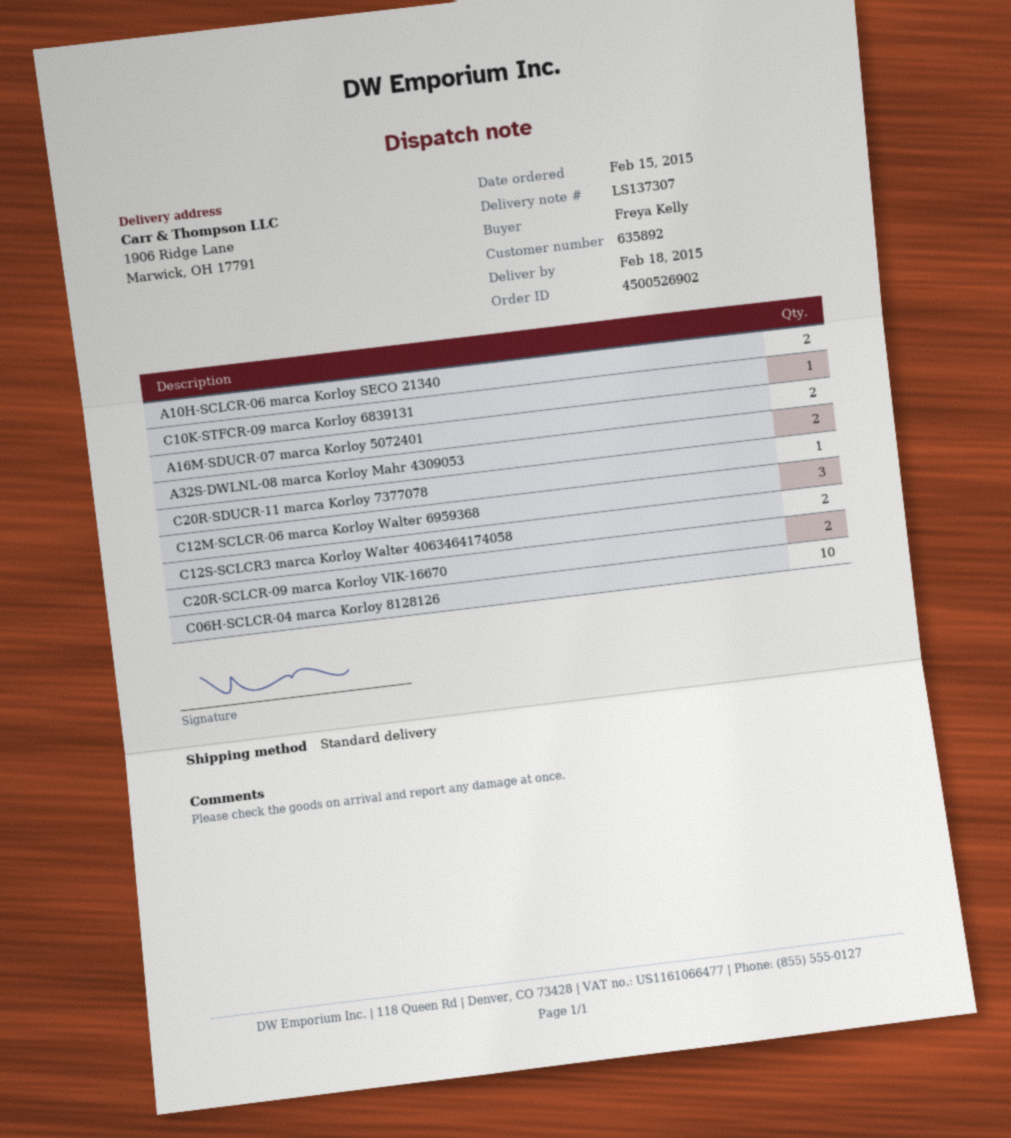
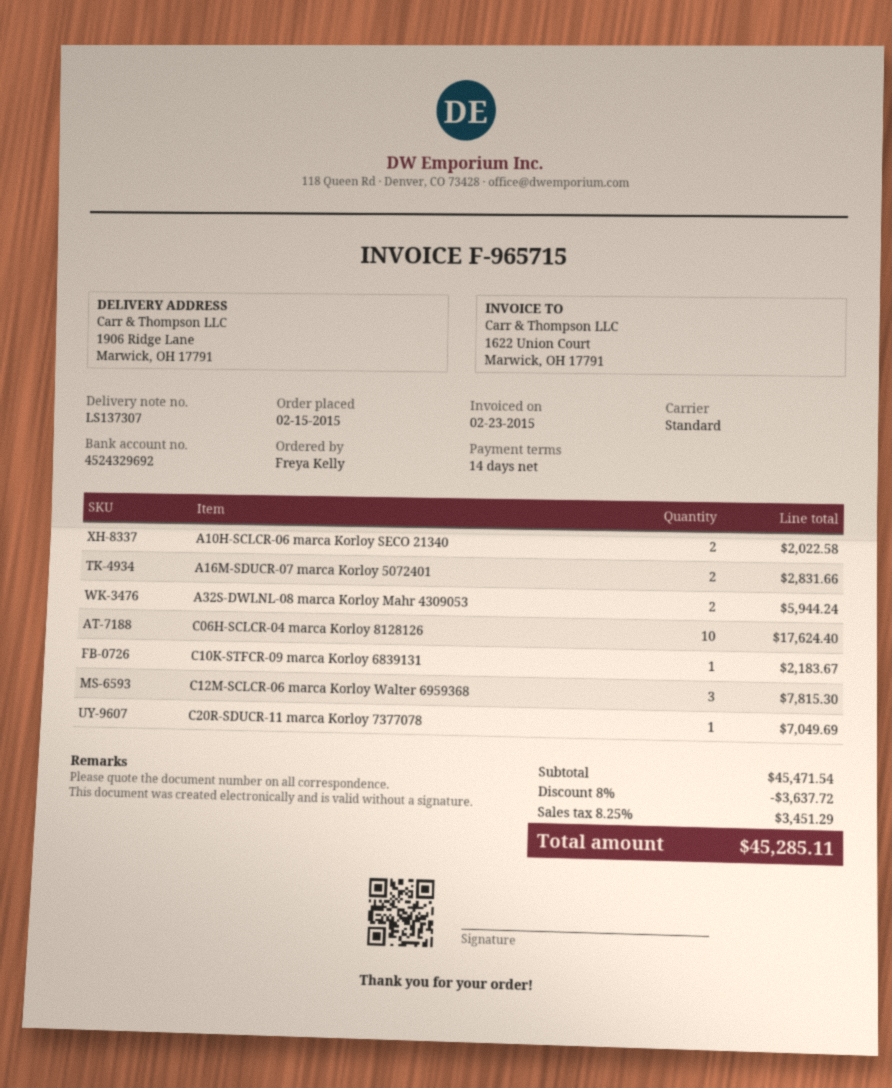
C12S-SCLCR3 marca Korloy Walter 4063464174058: 2 -> none
C20R-SCLCR-09 marca Korloy VIK-16670: 2 -> none

